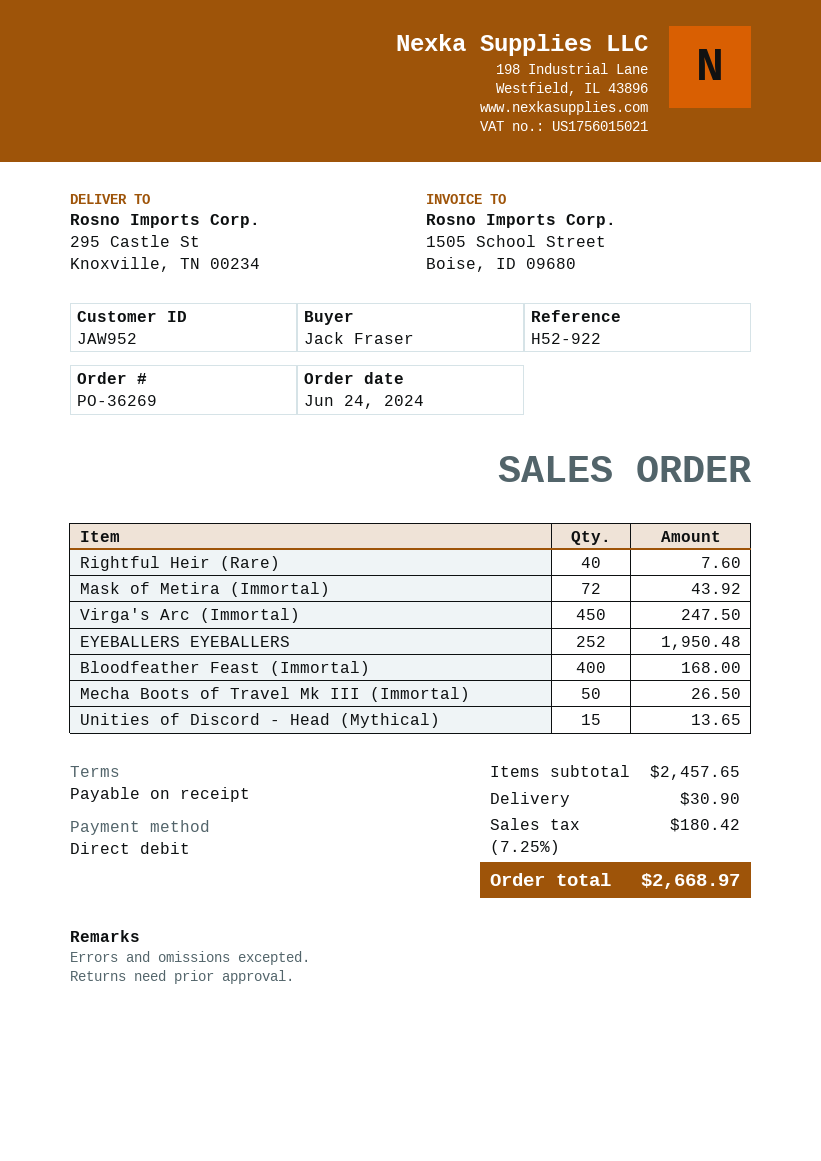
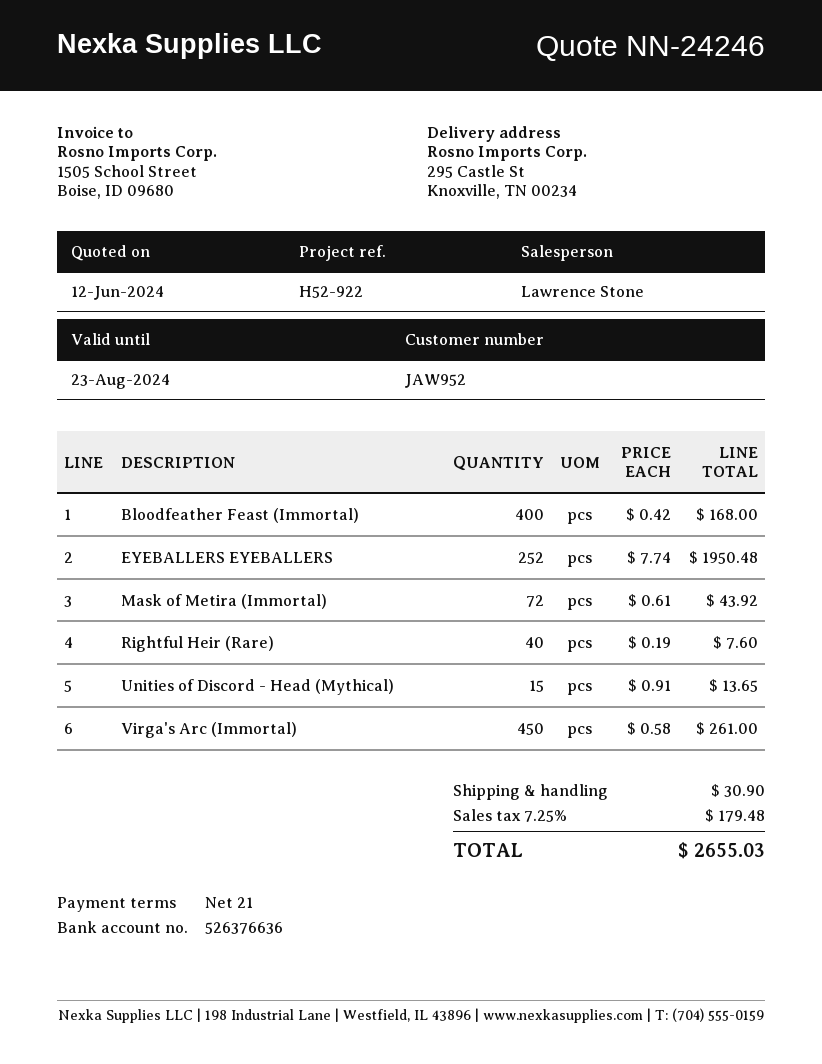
payment terms: on receipt -> 21 days
Virga's Arc (Immortal): 450 for 247.50 -> 450 for 261.00
Mecha Boots of Travel Mk III (Immortal): 50 for 26.50 -> none
tax: 7.25% = 180.42 -> 7.25% = 179.48
total: 2668.97 -> 2655.03

